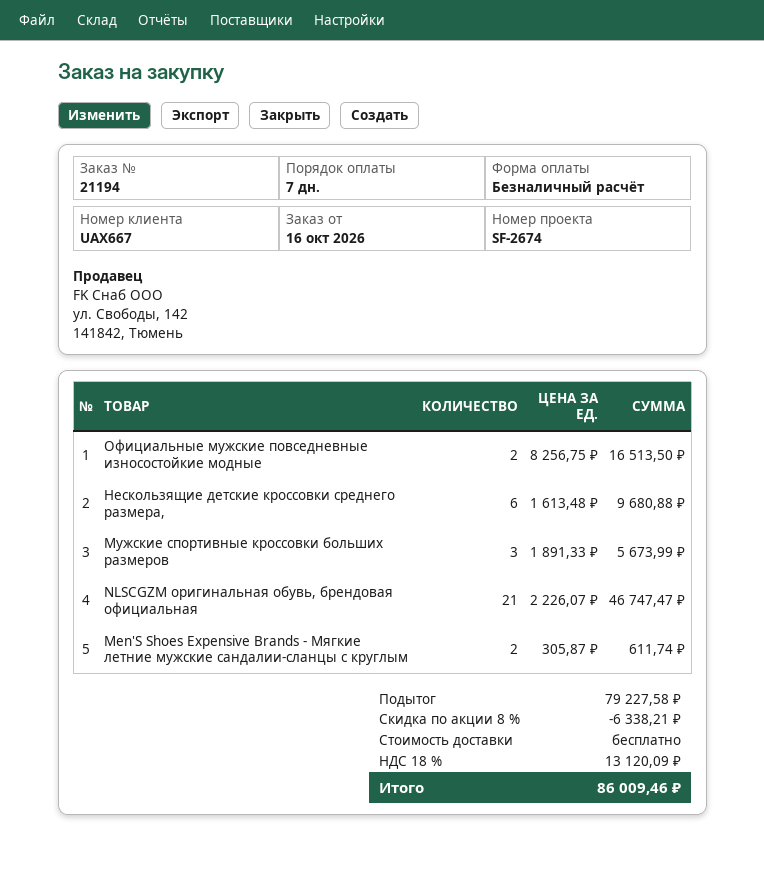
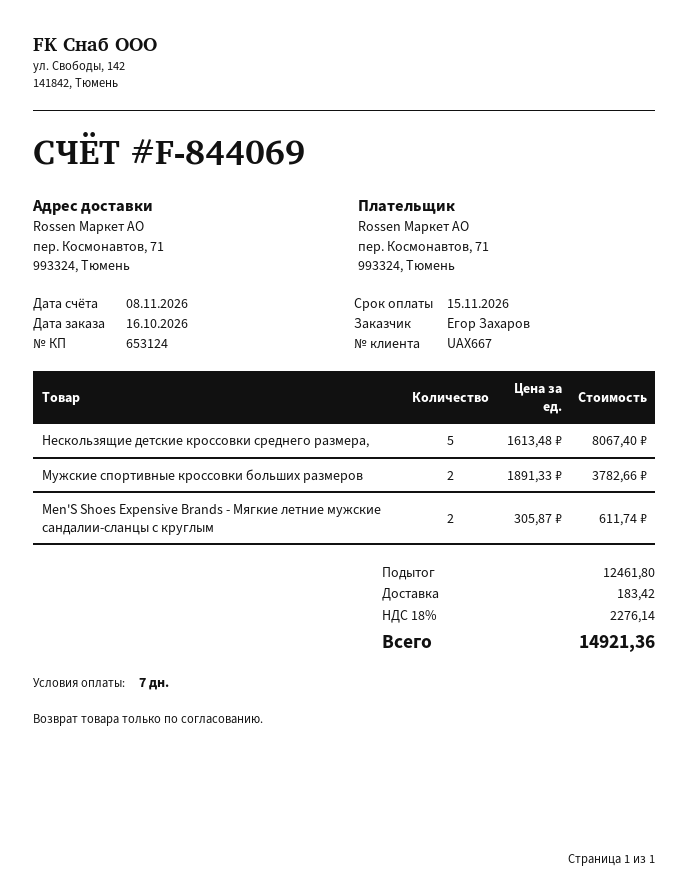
Официальные мужские повседневные износостойкие модные: 2 x 8256.75 = 16513.50 -> none
Нескользящие детские кроссовки среднего размера,: 6 x 1613.48 = 9680.88 -> 5 x 1613.48 = 8067.40
Мужские спортивные кроссовки больших размеров: 3 x 1891.33 = 5673.99 -> 2 x 1891.33 = 3782.66
NLSCGZM оригинальная обувь, брендовая официальная: 21 x 2226.07 = 46747.47 -> none
subtotal: 79227.58 -> 12461.80
discount: 8% = 6338.21 -> none
shipping: 0.00 -> 183.42
tax: 18% = 13120.09 -> 18% = 2276.14
total: 86009.46 -> 14921.36

